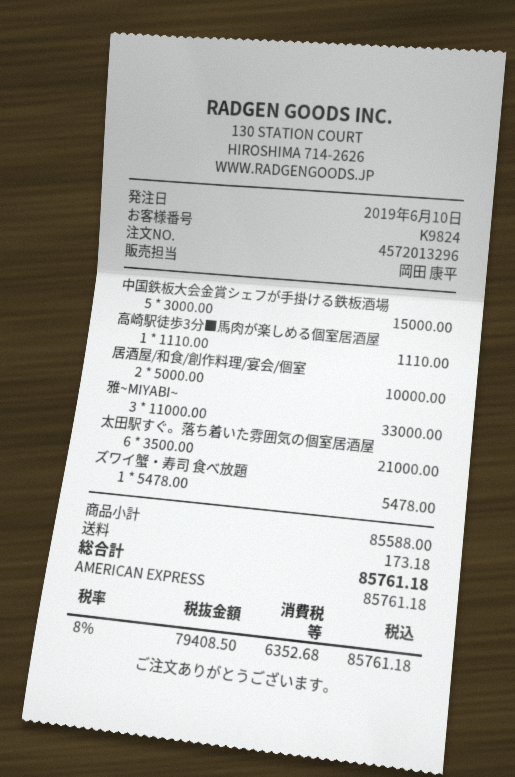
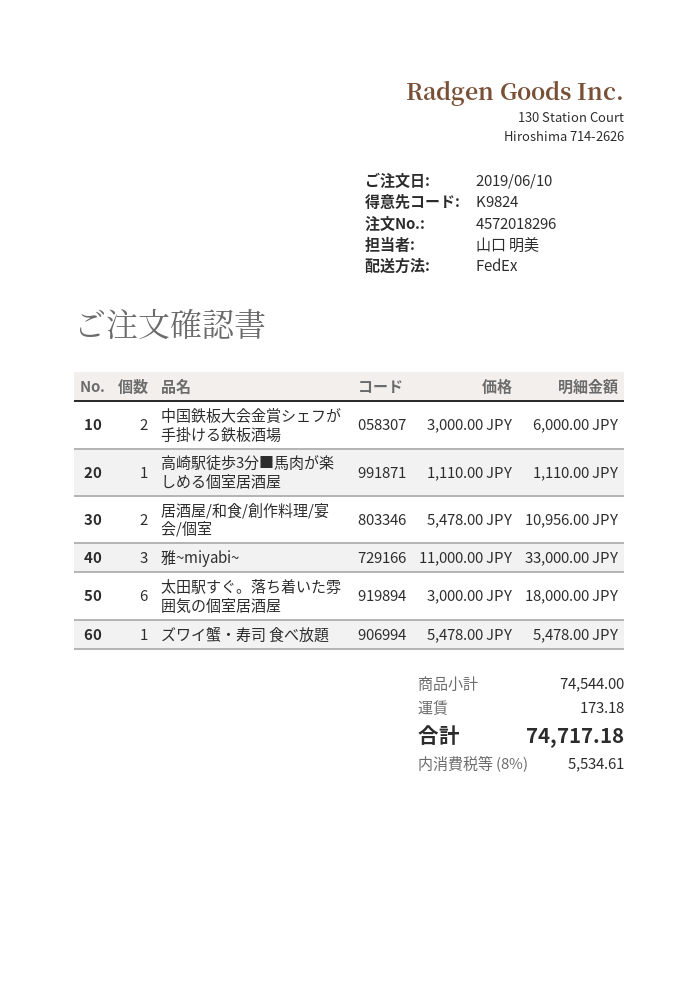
order number: 4572013296 -> 4572018296
sales rep: 岡田 康平 -> 山口 明美
中国鉄板大会金賞シェフが手掛ける鉄板酒場: 5 x 3000.00 = 15000.00 -> 2 x 3000.00 = 6000.00
居酒屋/和食/創作料理/宴会/個室: 2 x 5000.00 = 10000.00 -> 2 x 5478.00 = 10956.00
太田駅すぐ。落ち着いた雰囲気の個室居酒屋: 6 x 3500.00 = 21000.00 -> 6 x 3000.00 = 18000.00
subtotal: 85588.00 -> 74544.00
tax: 8% = 6352.68 -> 8% = 5534.61
total: 85761.18 -> 74717.18

